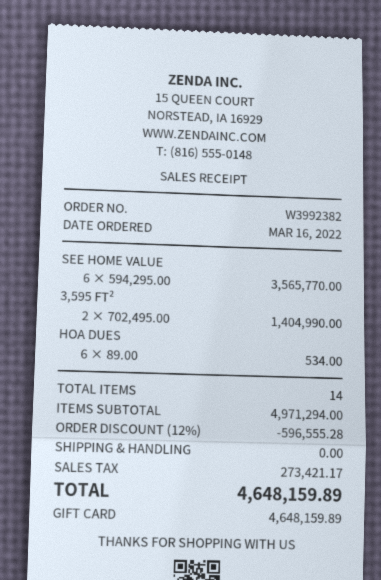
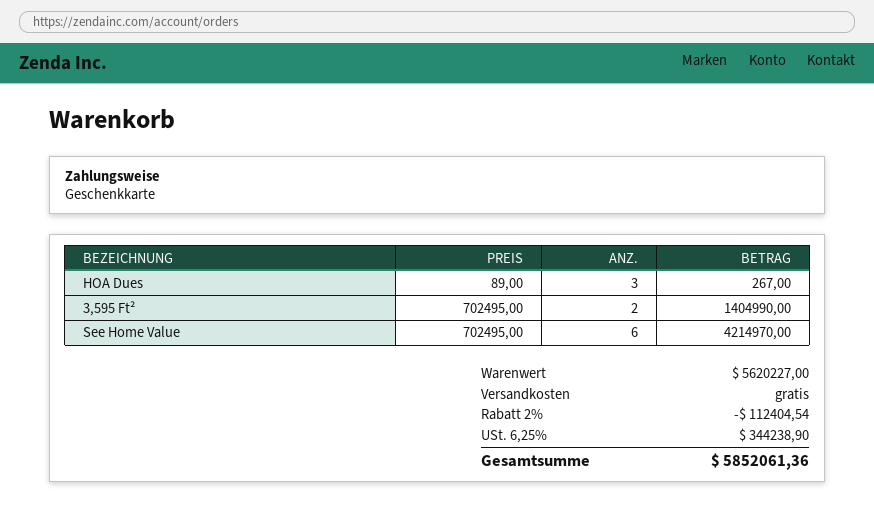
SEE HOME VALUE: 6 x 594295.00 = 3565770.00 -> 6 x 702495.00 = 4214970.00
HOA DUES: 6 x 89.00 = 534.00 -> 3 x 89.00 = 267.00
subtotal: 4971294.00 -> 5620227.00
discount: 12% = 596555.28 -> 2% = 112404.54
tax: 273421.17 -> 344238.90
total: 4648159.89 -> 5852061.36

